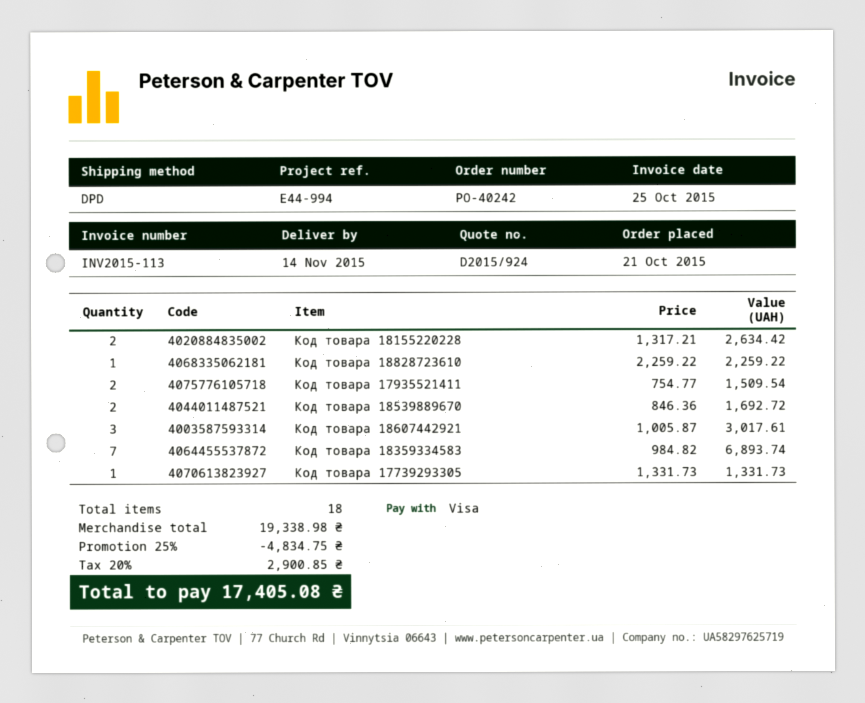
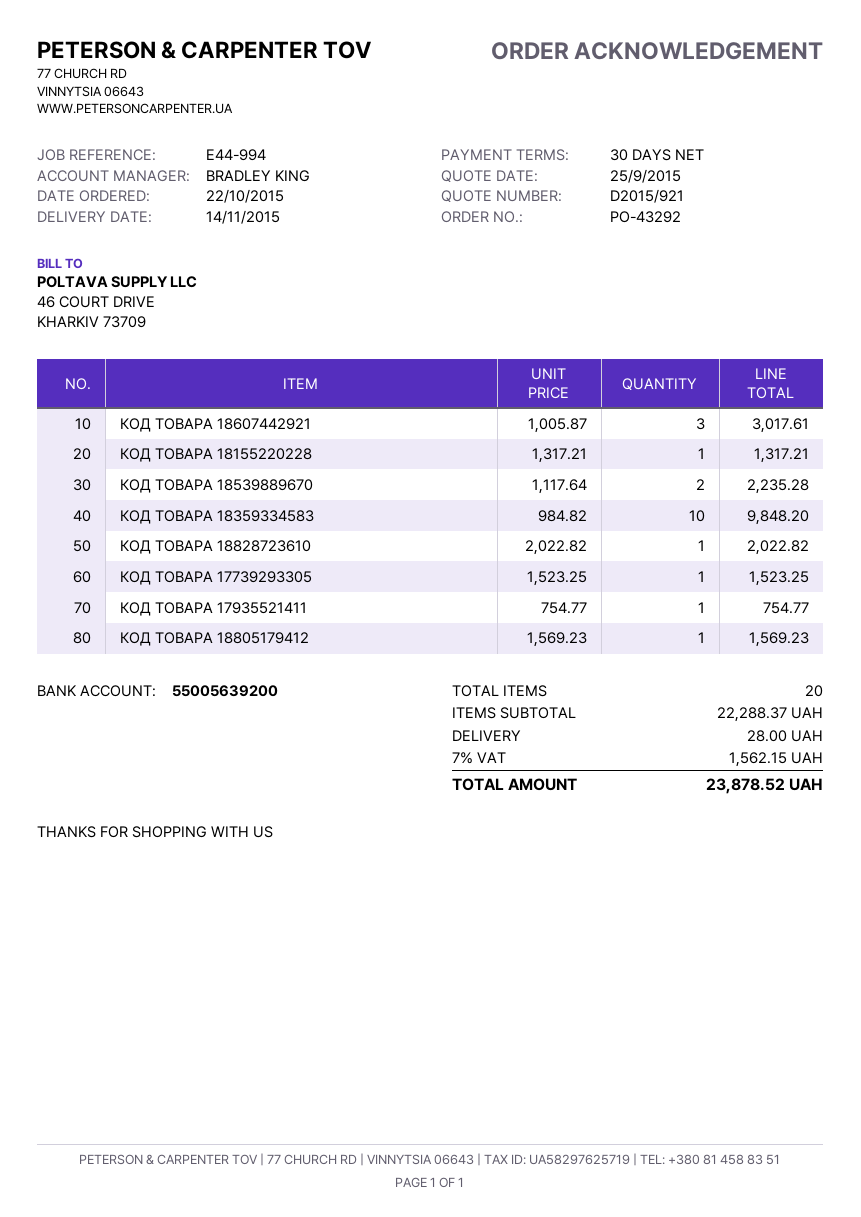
quote number: D2015/924 -> D2015/921
order number: PO-40242 -> PO-43292
order date: 2015-10-21 -> 2015-10-22
Код товара 18155220228: 2 x 1317.21 = 2634.42 -> 1 x 1317.21 = 1317.21
Код товара 18828723610: 1 x 2259.22 = 2259.22 -> 1 x 2022.82 = 2022.82
Код товара 17935521411: 2 x 754.77 = 1509.54 -> 1 x 754.77 = 754.77
Код товара 18539889670: 2 x 846.36 = 1692.72 -> 2 x 1117.64 = 2235.28
Код товара 18359334583: 7 x 984.82 = 6893.74 -> 10 x 984.82 = 9848.20
Код товара 17739293305: 1 x 1331.73 = 1331.73 -> 1 x 1523.25 = 1523.25
КОД ТОВАРА 18805179412: none -> 1 x 1569.23 = 1569.23
total quantity: 18 -> 20
subtotal: 19338.98 -> 22288.37
discount: 25% = 4834.75 -> none
shipping: none -> 28.00
tax: 20% = 2900.85 -> 7% = 1562.15
total: 17405.08 -> 23878.52

